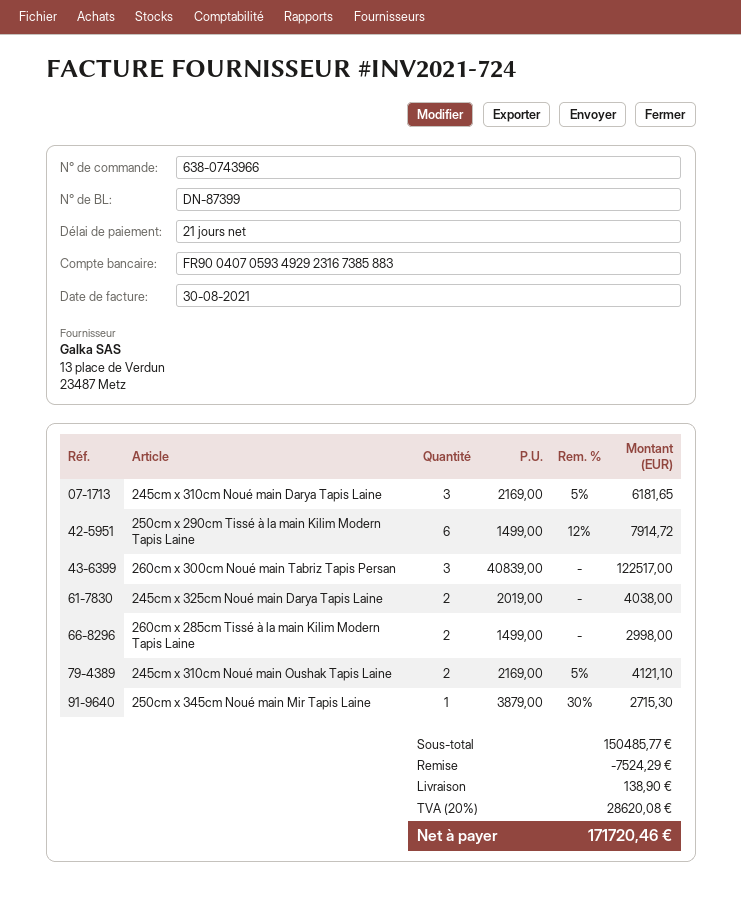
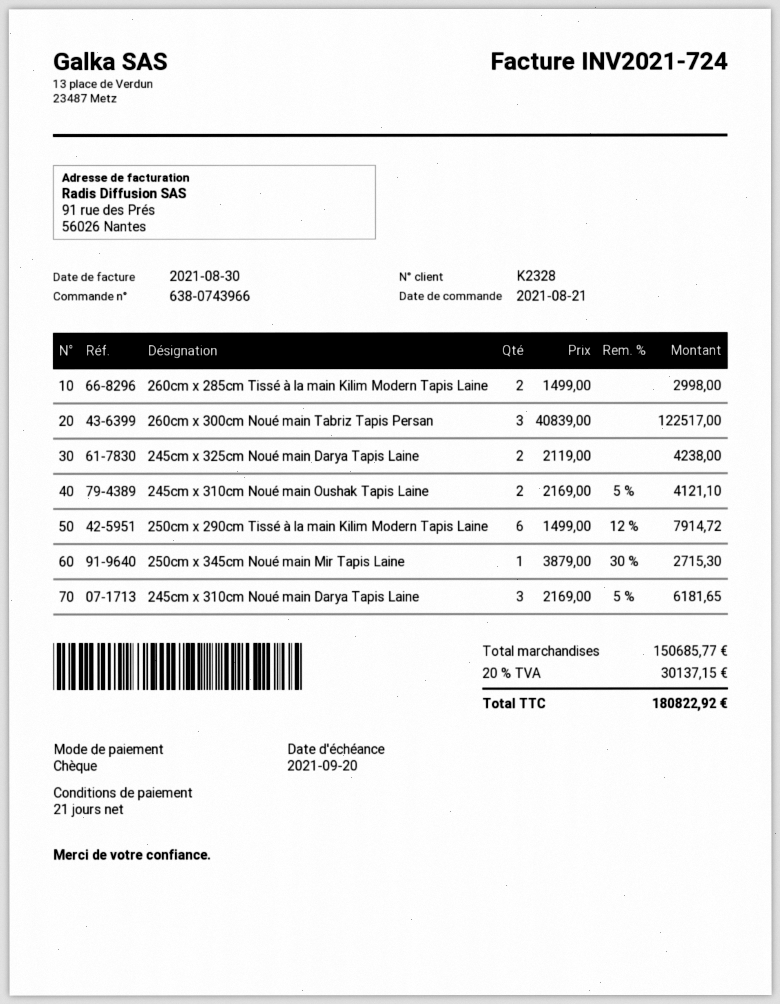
245cm x 325cm Noué main Darya Tapis Laine: 2 x 2019.00 = 4038.00 -> 2 x 2119.00 = 4238.00
subtotal: 150485.77 -> 150685.77
discount: 7524.29 -> none
shipping: 138.90 -> none
tax: 20% = 28620.08 -> 20% = 30137.15
total: 171720.46 -> 180822.92

